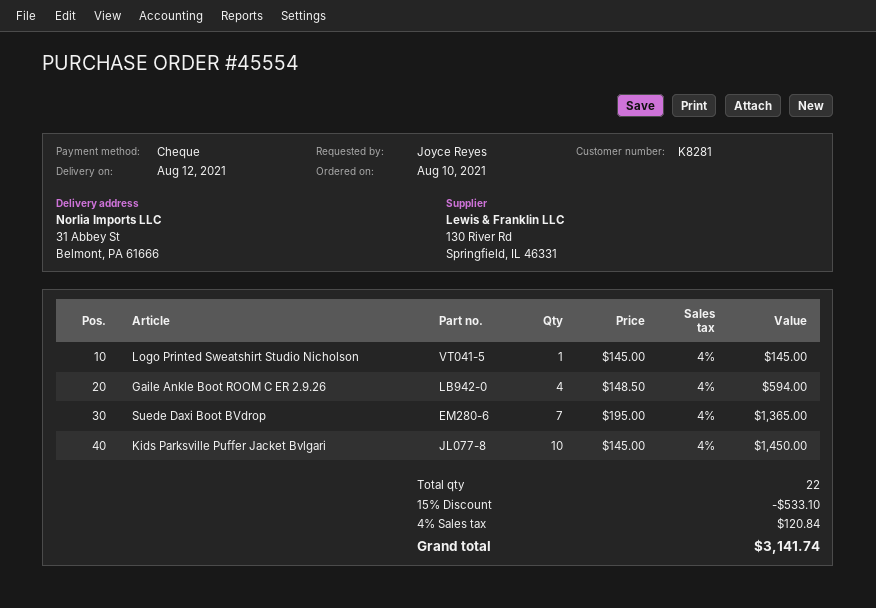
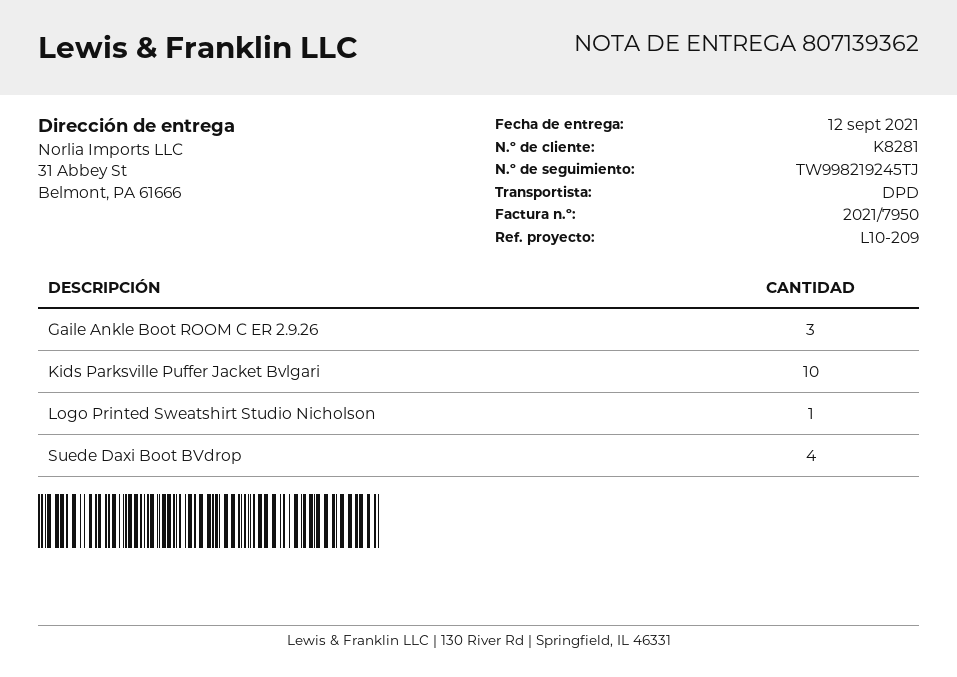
delivery date: 2021-08-12 -> 2021-09-12
Gaile Ankle Boot ROOM C ER 2.9.26: 4 -> 3
Suede Daxi Boot BVdrop: 7 -> 4

